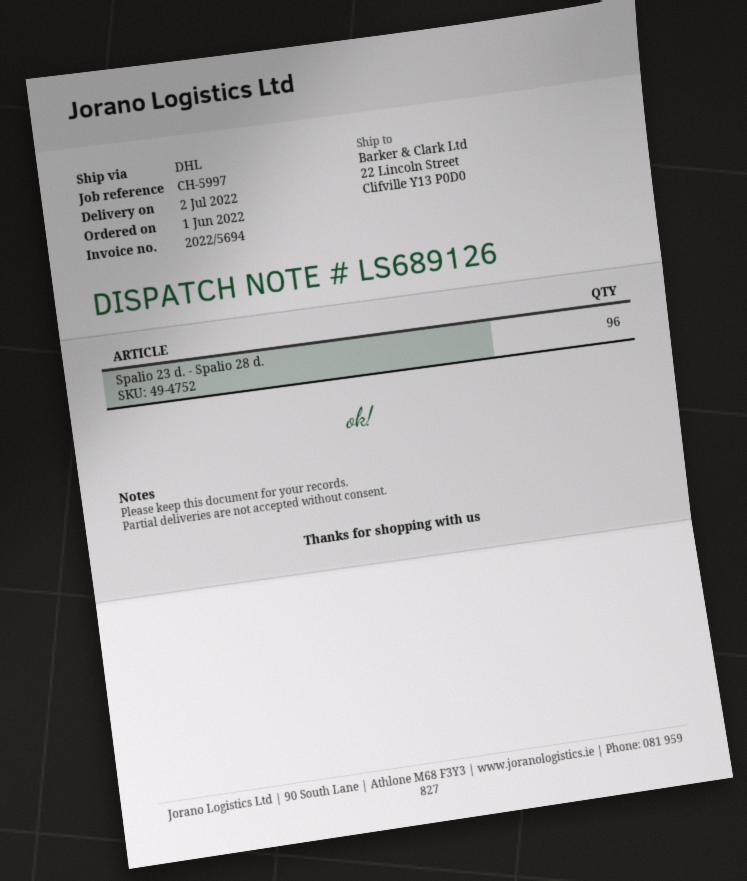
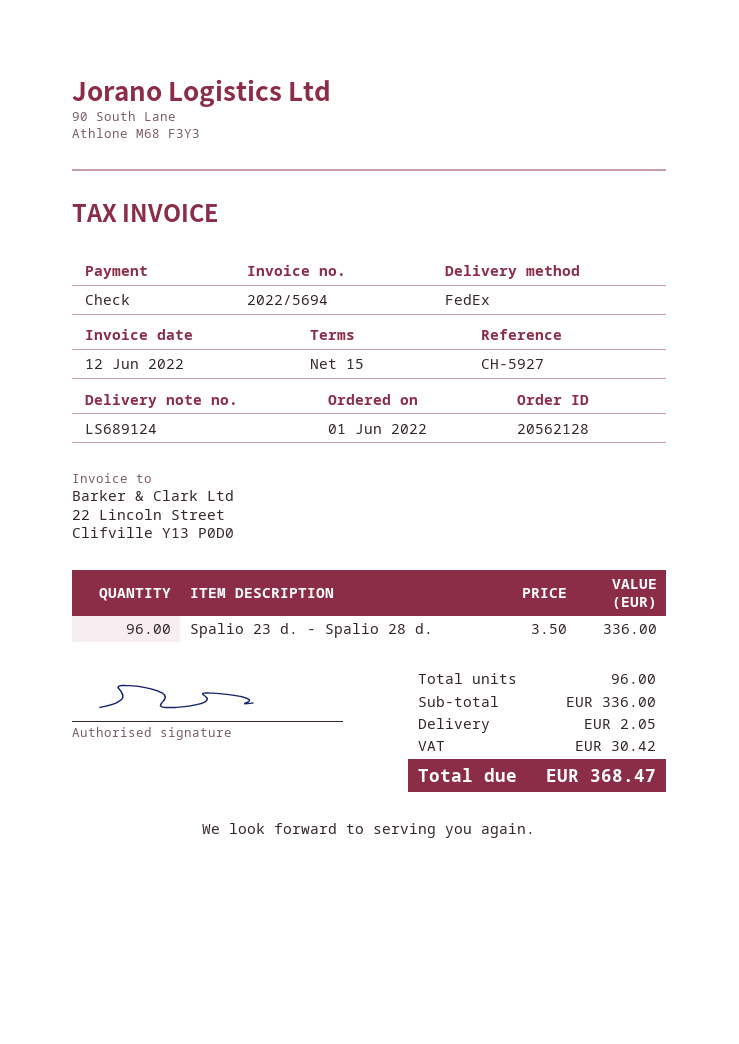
delivery note number: LS689126 -> LS689124
reference: CH-5997 -> CH-5927
shipping method: DHL -> FedEx

